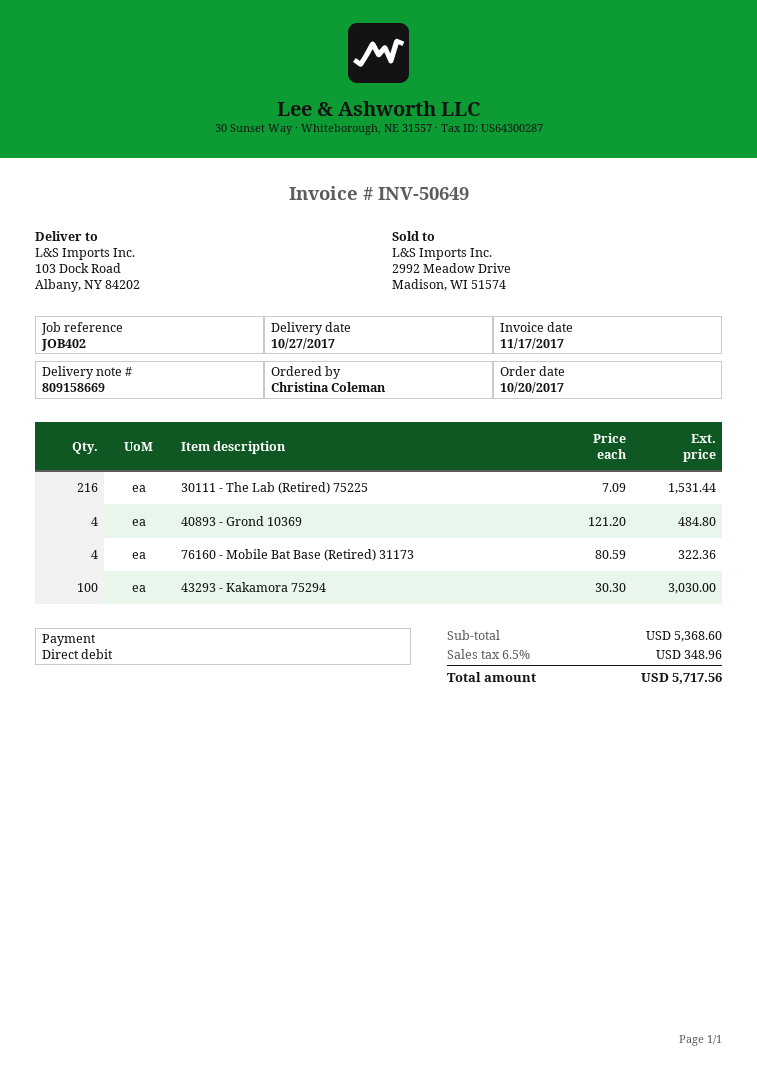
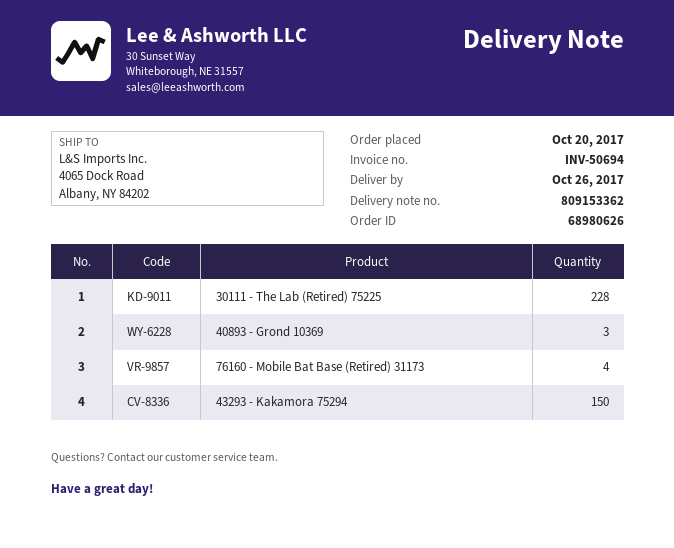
delivery note number: 809158669 -> 809153362
delivery date: 2017-10-27 -> 2017-10-26
invoice number: INV-50649 -> INV-50694
ship to: 103 Dock Road, Albany, NY 84202 -> 4065 Dock Road, Albany, NY 84202
30111 - The Lab (Retired) 75225: 216 -> 228
40893 - Grond 10369: 4 -> 3
43293 - Kakamora 75294: 100 -> 150

